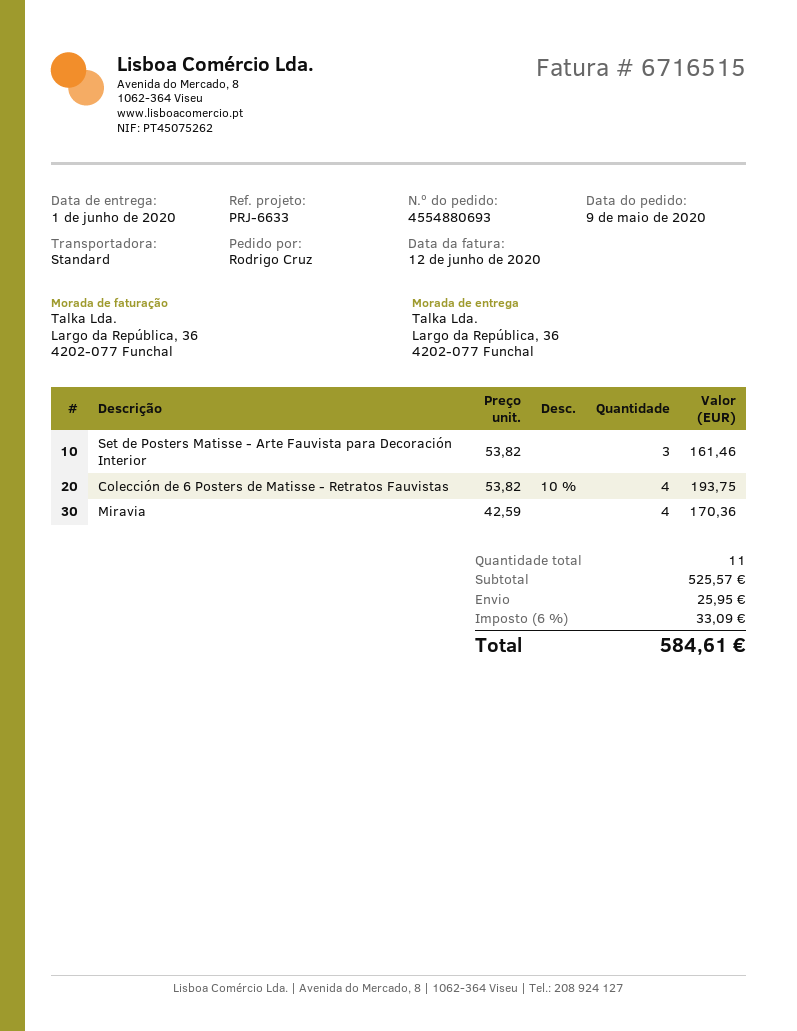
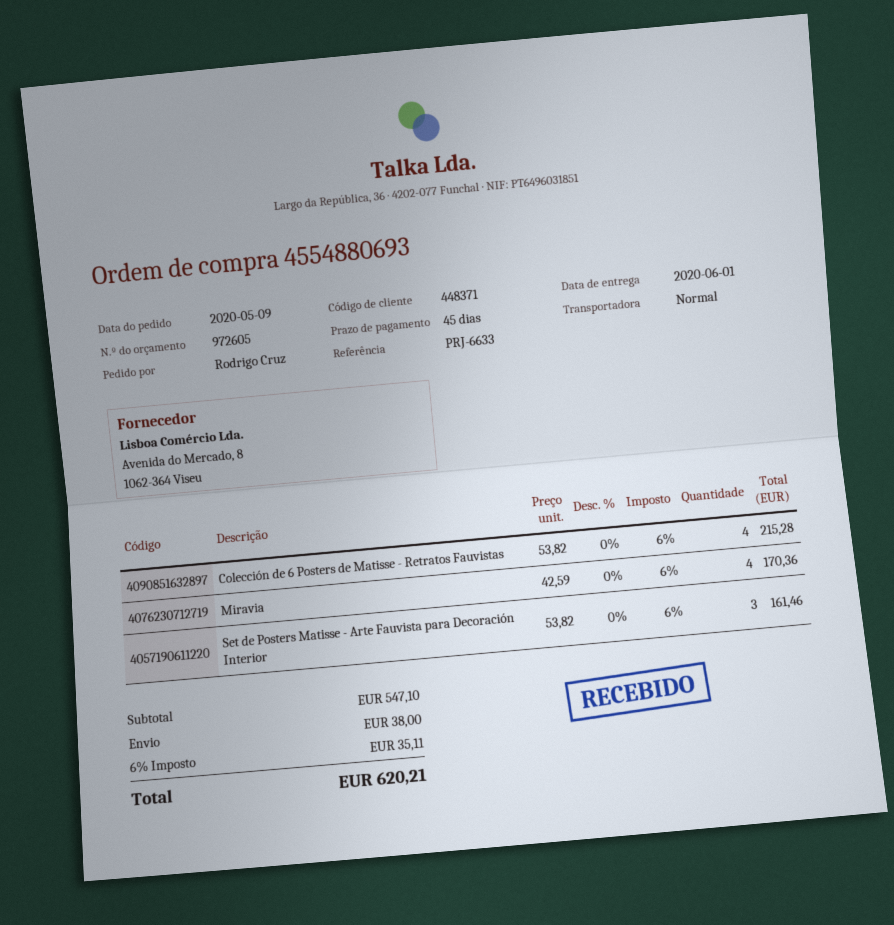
Colección de 6 Posters de Matisse - Retratos Fauvistas: 4 x 53.82 - 10% = 193.75 -> 4 x 53.82 = 215.28
subtotal: 525.57 -> 547.10
shipping: 25.95 -> 38.00
tax: 6% = 33.09 -> 6% = 35.11
total: 584.61 -> 620.21

